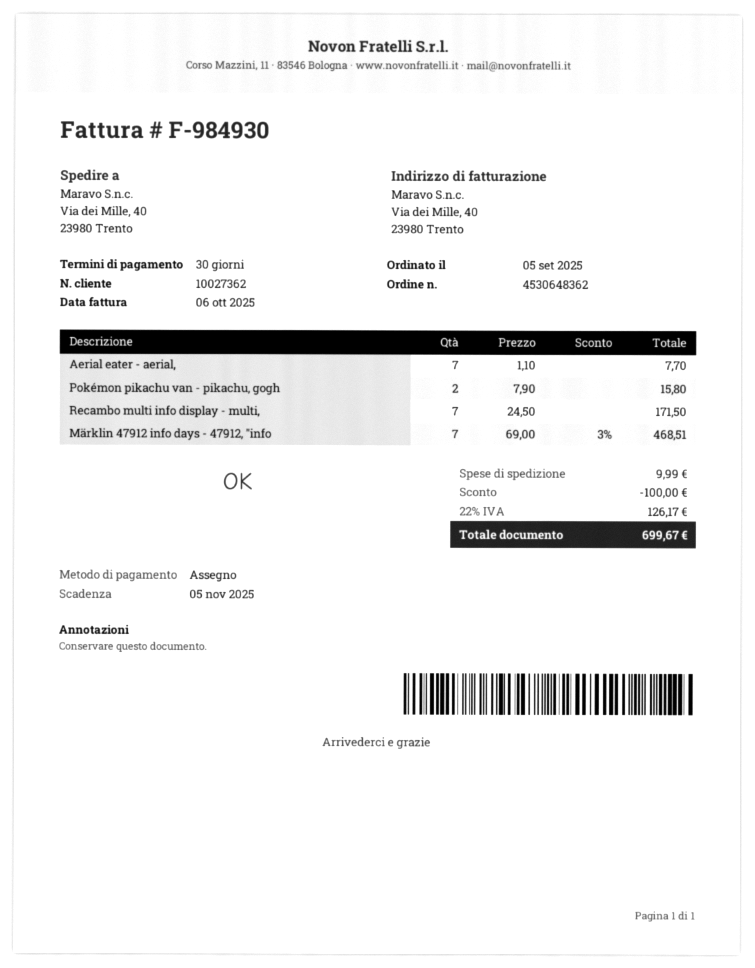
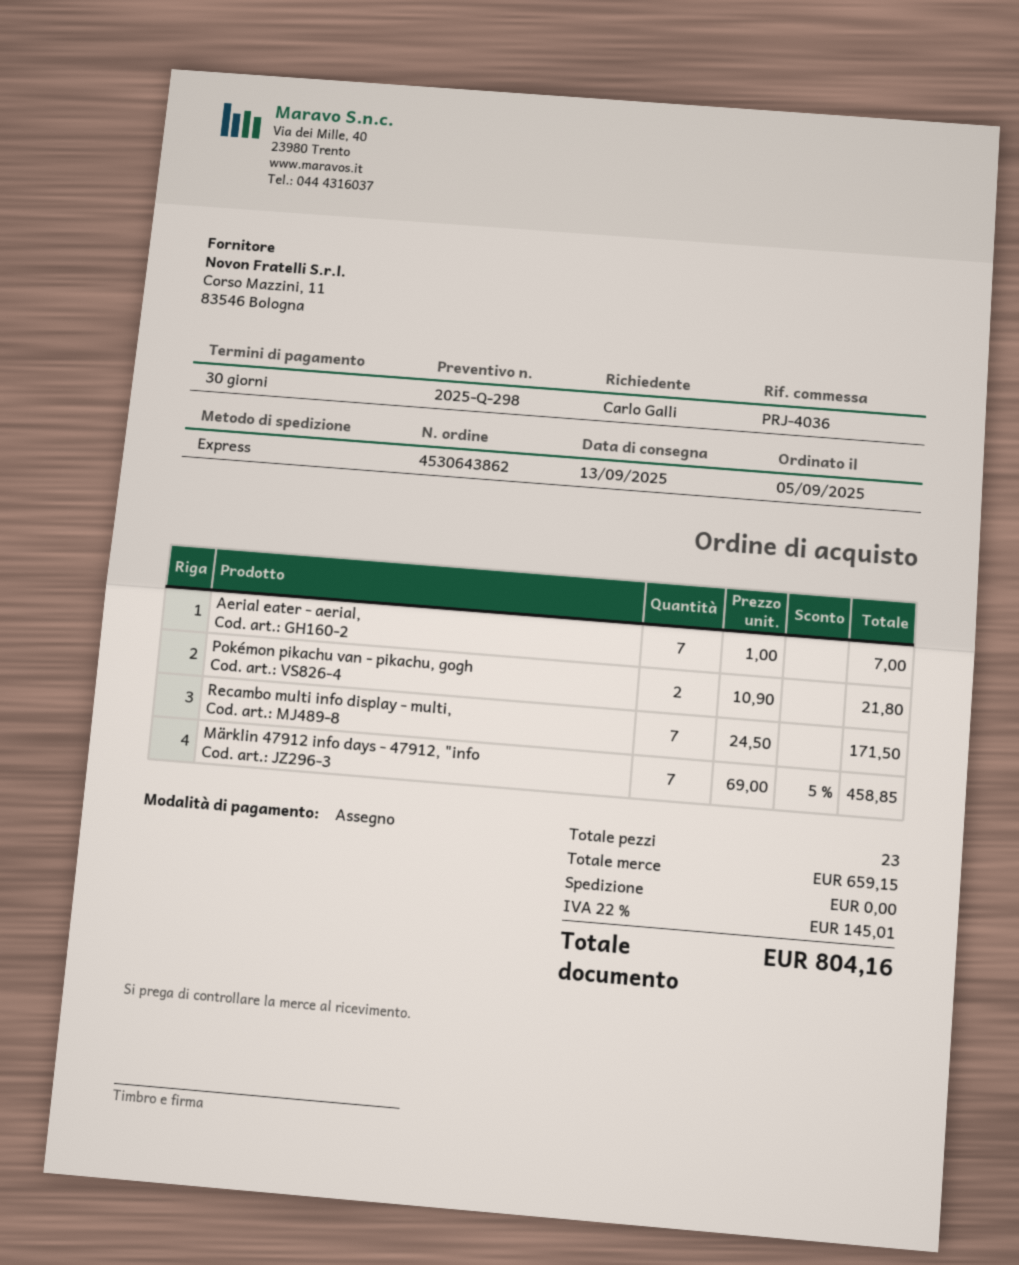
order number: 4530648362 -> 4530643862
Aerial eater - aerial,: 7 x 1.10 = 7.70 -> 7 x 1.00 = 7.00
Pokémon pikachu van - pikachu, gogh: 2 x 7.90 = 15.80 -> 2 x 10.90 = 21.80
Märklin 47912 info days - 47912, "info: 7 x 69.00 - 3% = 468.51 -> 7 x 69.00 - 5% = 458.85
discount: 100.00 -> none
shipping: 9.99 -> 0.00
tax: 22% = 126.17 -> 22% = 145.01
total: 699.67 -> 804.16

